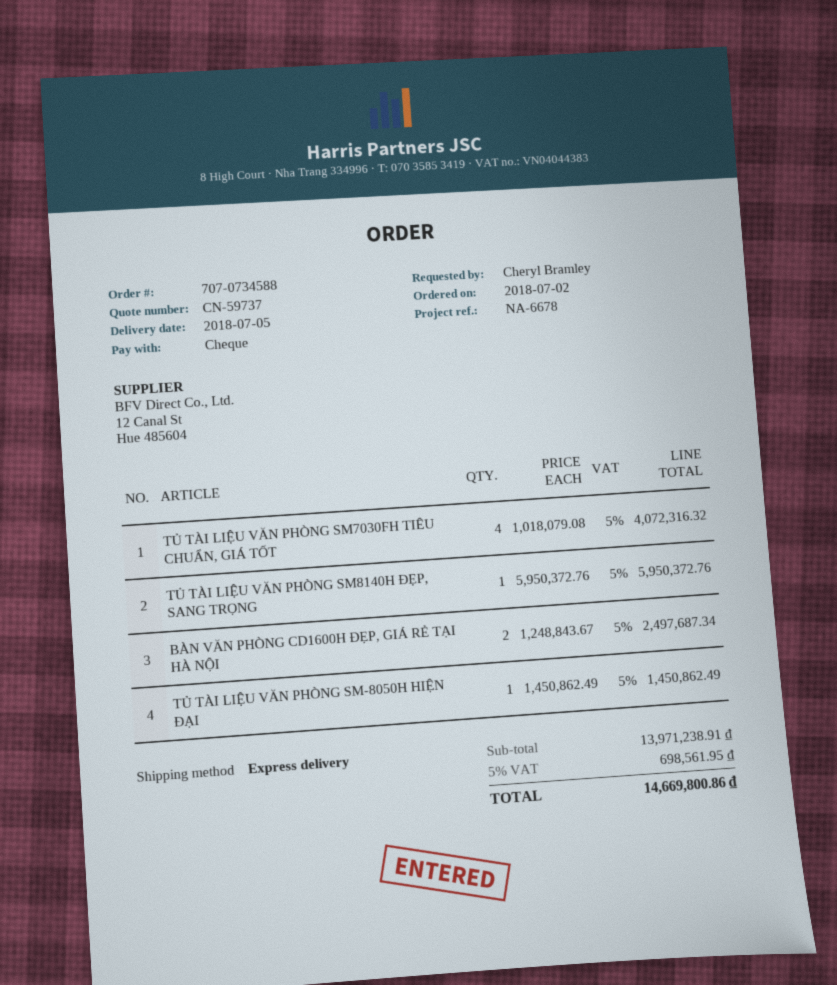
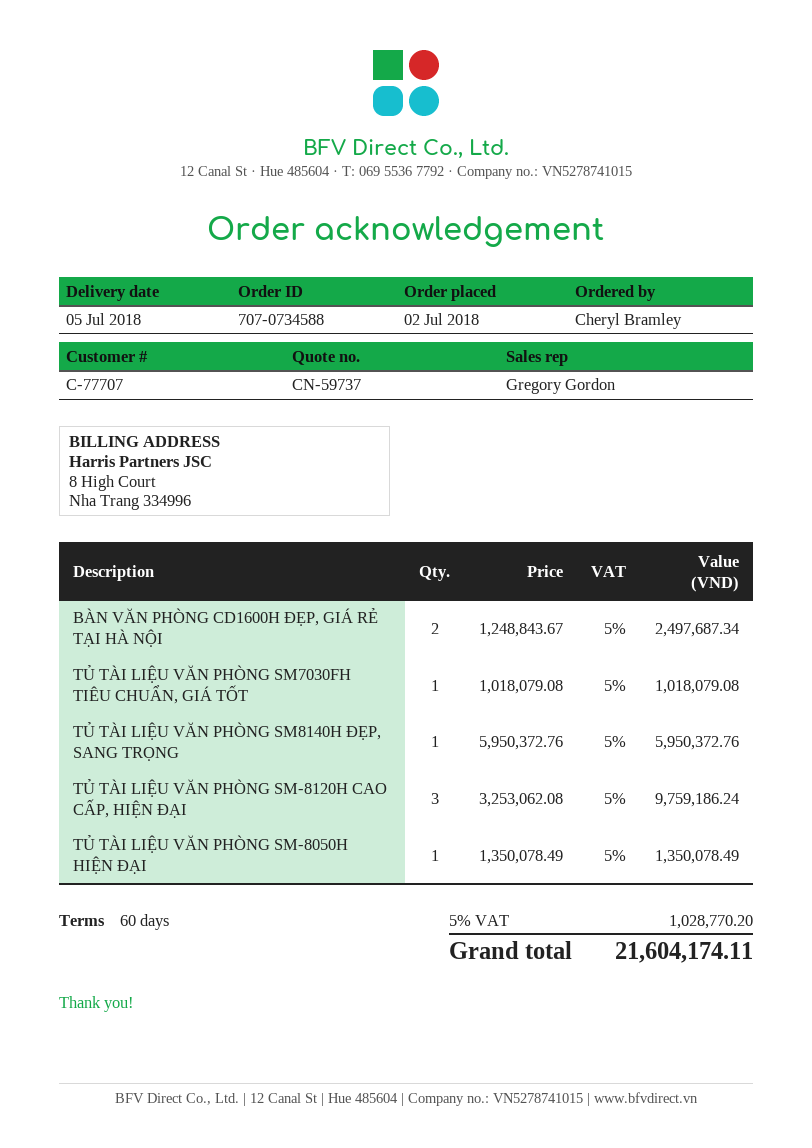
TỦ TÀI LIỆU VĂN PHÒNG SM7030FH TIÊU CHUẨN, GIÁ TỐT: 4 x 1018079.08 = 4072316.32 -> 1 x 1018079.08 = 1018079.08
TỦ TÀI LIỆU VĂN PHÒNG SM-8050H HIỆN ĐẠI: 1 x 1450862.49 = 1450862.49 -> 1 x 1350078.49 = 1350078.49
TỦ TÀI LIỆU VĂN PHÒNG SM-8120H CAO CẤP, HIỆN ĐẠI: none -> 3 x 3253062.08 = 9759186.24
tax: 5% = 698561.95 -> 5% = 1028770.20
total: 14669800.86 -> 21604174.11

